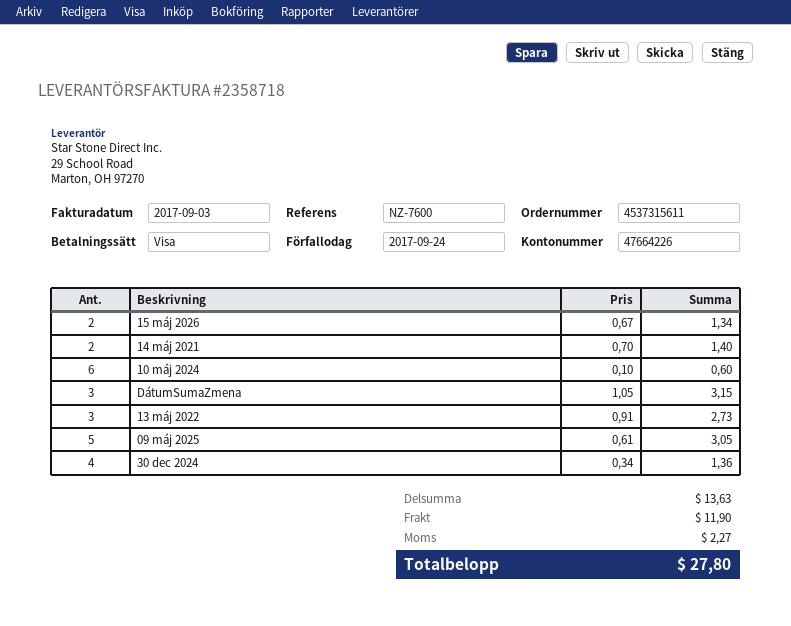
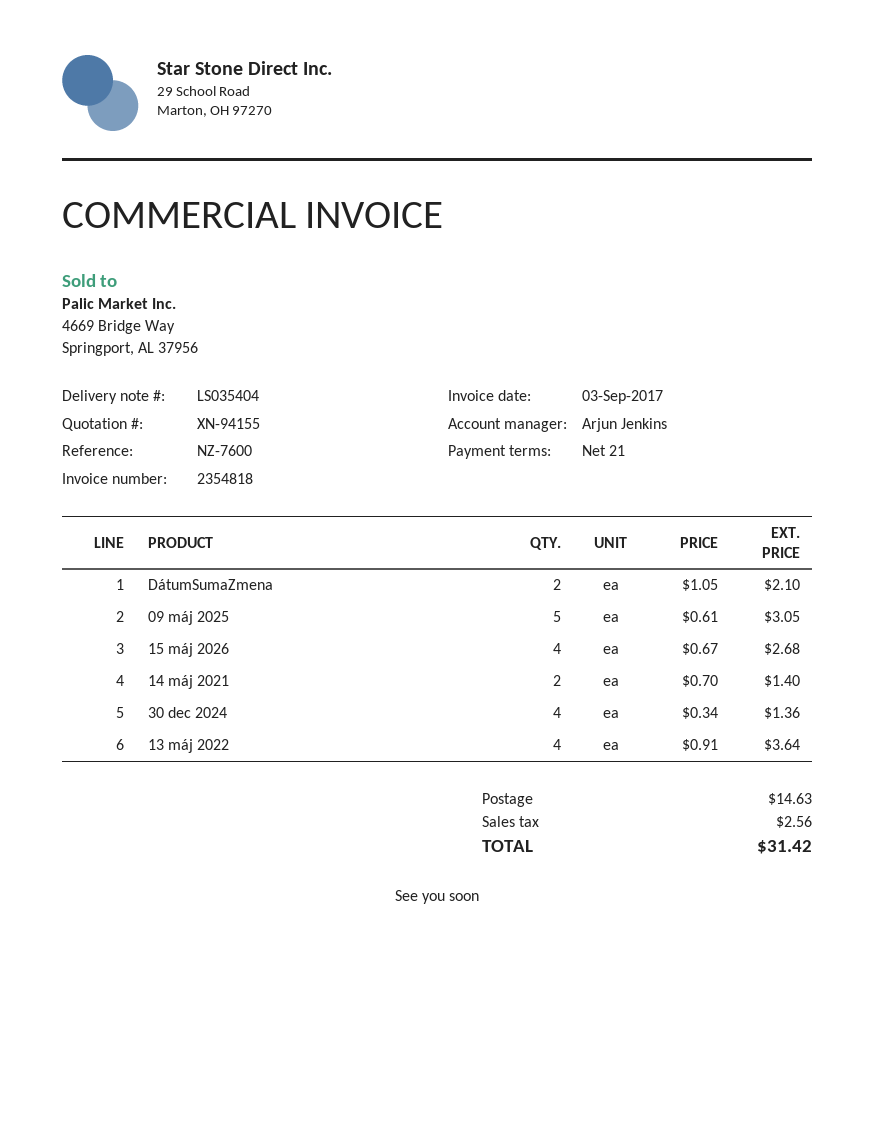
invoice number: 2358718 -> 2354818
15 máj 2026: 2 x 0.67 = 1.34 -> 4 x 0.67 = 2.68
10 máj 2024: 6 x 0.10 = 0.60 -> none
DátumSumaZmena: 3 x 1.05 = 3.15 -> 2 x 1.05 = 2.10
13 máj 2022: 3 x 0.91 = 2.73 -> 4 x 0.91 = 3.64
shipping: 11.90 -> 14.63
tax: 2.27 -> 2.56
total: 27.80 -> 31.42

